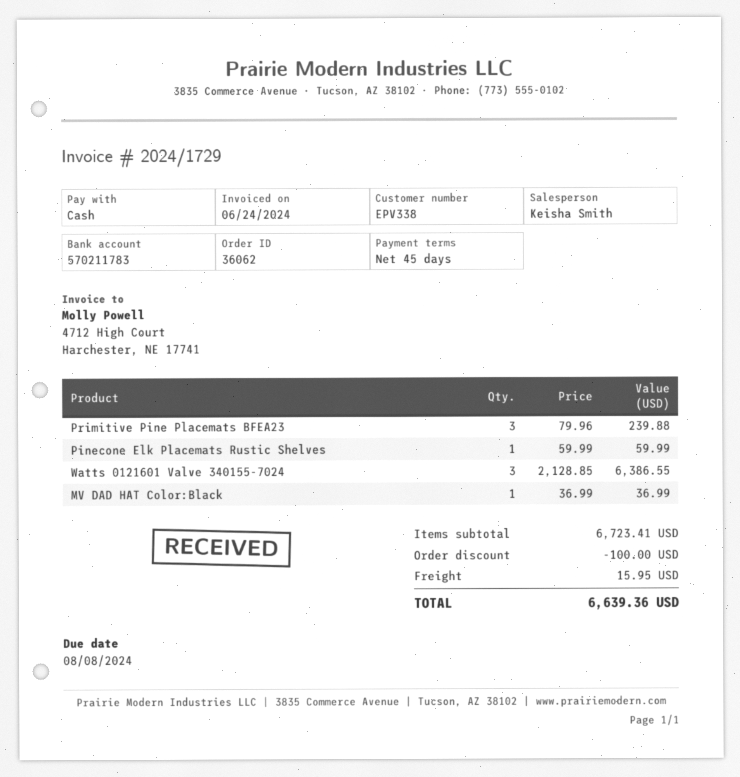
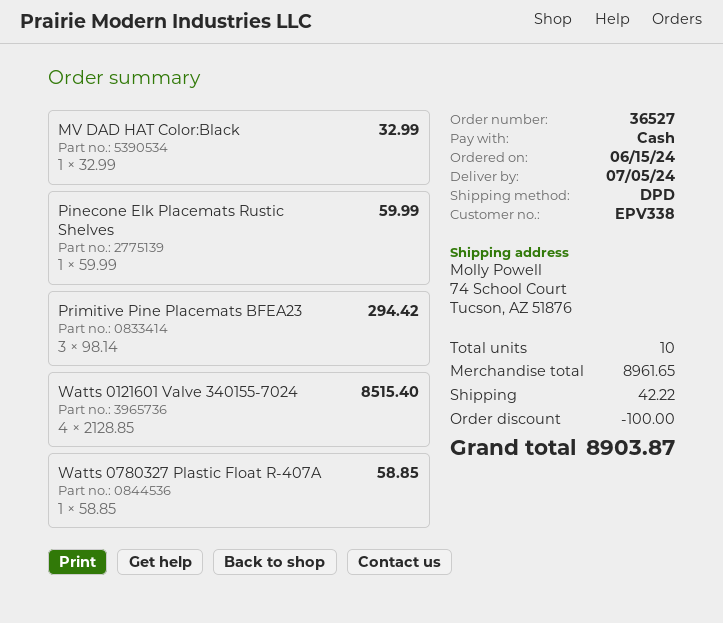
order number: 36062 -> 36527
Primitive Pine Placemats BFEA23: 3 x 79.96 = 239.88 -> 3 x 98.14 = 294.42
Watts 0121601 Valve 340155-7024: 3 x 2128.85 = 6386.55 -> 4 x 2128.85 = 8515.40
MV DAD HAT Color:Black: 1 x 36.99 = 36.99 -> 1 x 32.99 = 32.99
Watts 0780327 Plastic Float R-407A: none -> 1 x 58.85 = 58.85
subtotal: 6723.41 -> 8961.65
shipping: 15.95 -> 42.22
total: 6639.36 -> 8903.87

